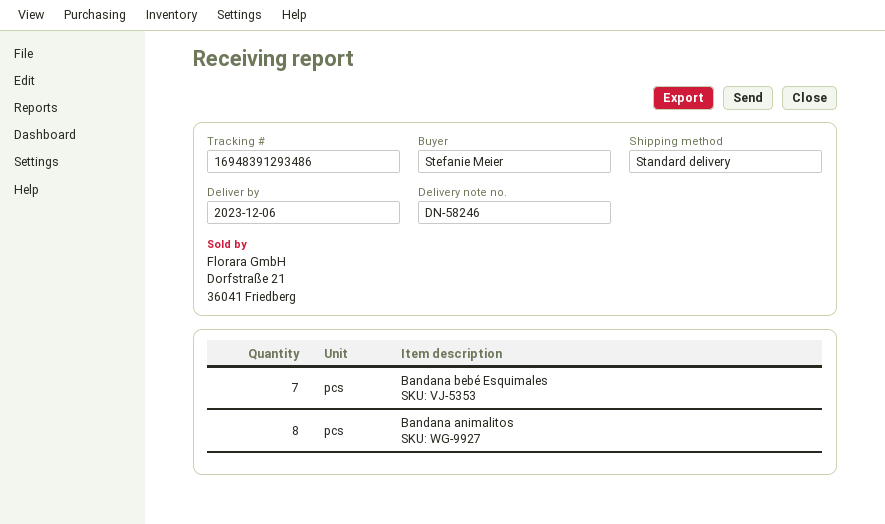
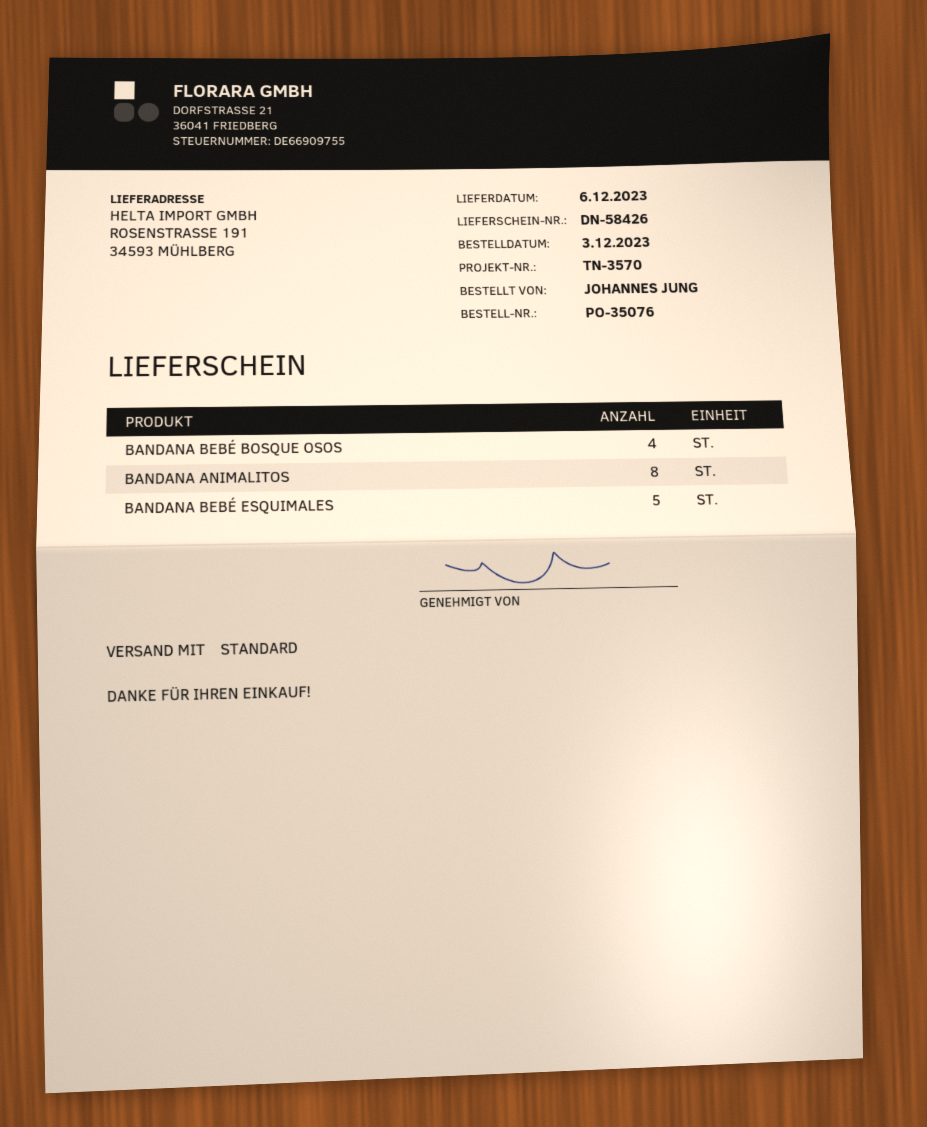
delivery note number: DN-58246 -> DN-58426
ordered by: Stefanie Meier -> JOHANNES JUNG
Bandana bebé Esquimales: 7 -> 5
BANDANA BEBÉ BOSQUE OSOS: none -> 4

